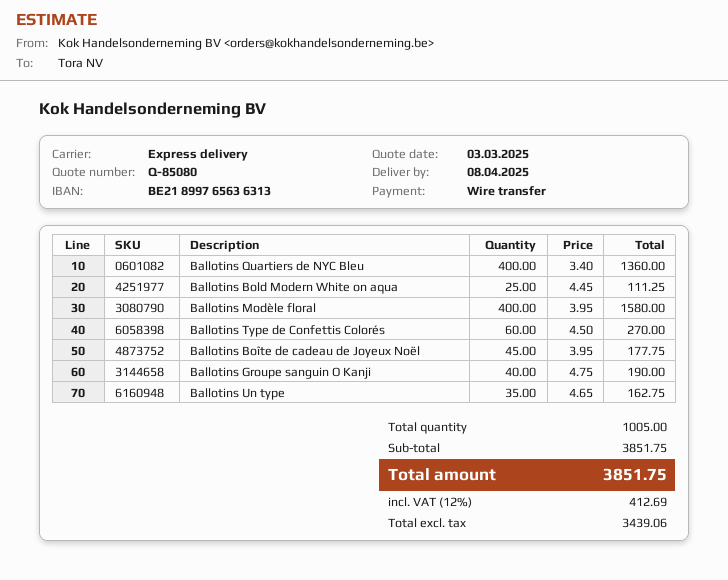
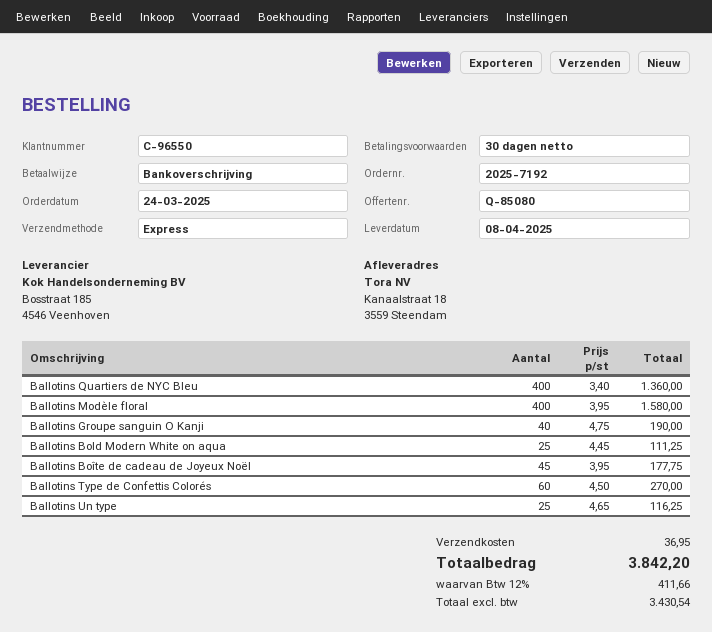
Ballotins Un type: 35 x 4.65 = 162.75 -> 25 x 4.65 = 116.25
shipping: none -> 36.95
net: 3439.06 -> 3430.54
tax: 12% = 412.69 -> 12% = 411.66
total: 3851.75 -> 3842.20

